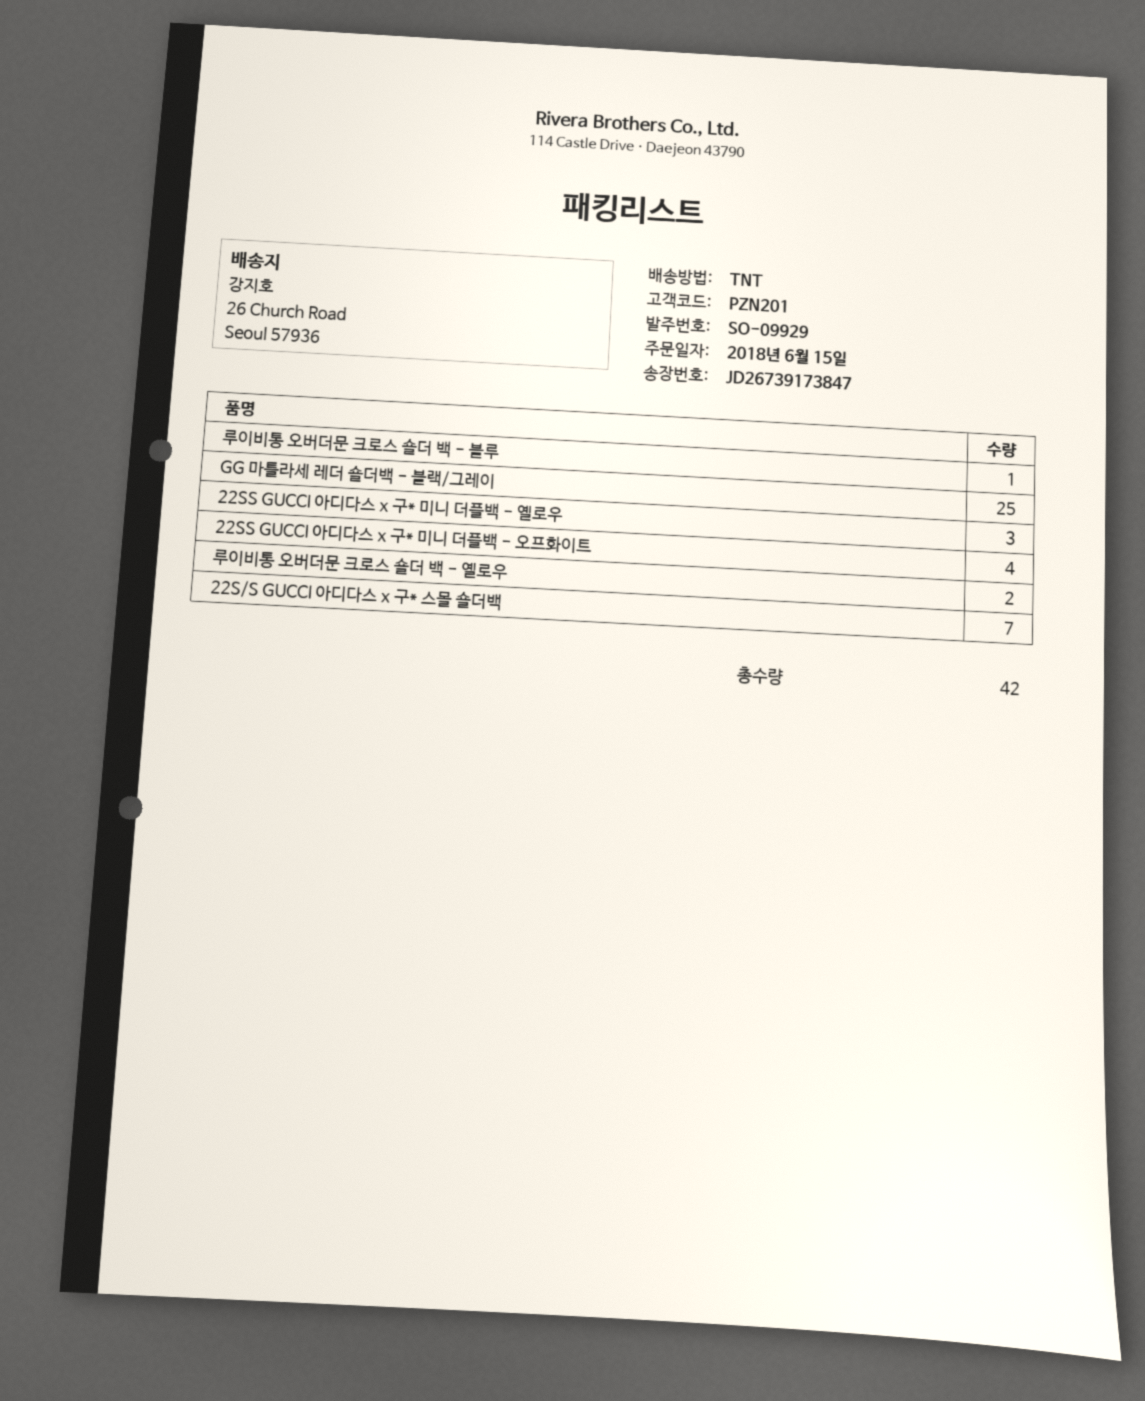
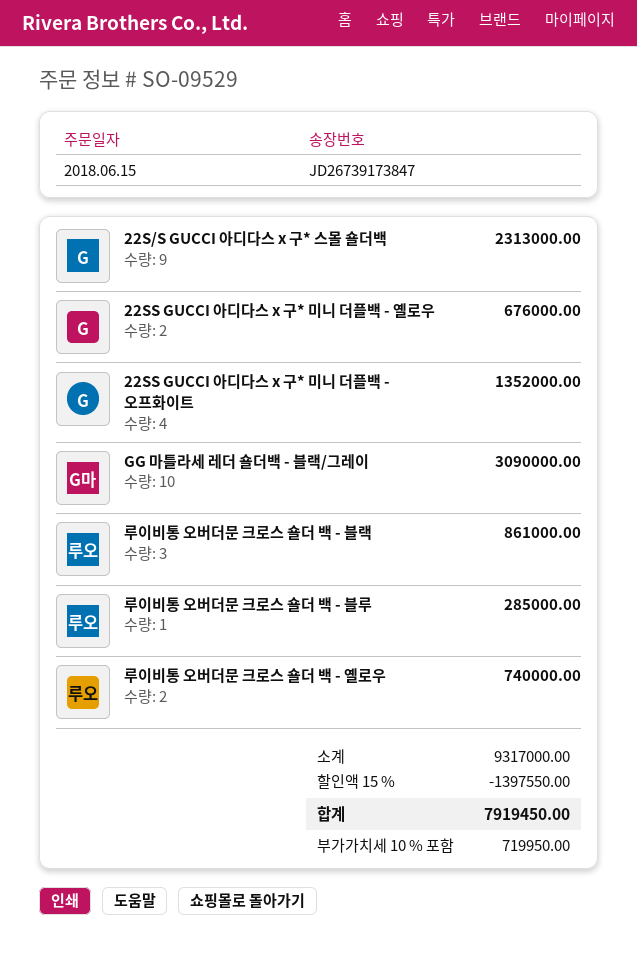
order number: SO-09929 -> SO-09529
GG 마틀라세 레더 숄더백 - 블랙/그레이: 25 -> 10
22SS GUCCI 아디다스 x 구* 미니 더플백 - 옐로우: 3 -> 2
22S/S GUCCI 아디다스 x 구* 스몰 숄더백: 7 -> 9
루이비통 오버더문 크로스 숄더 백 - 블랙: none -> 3

